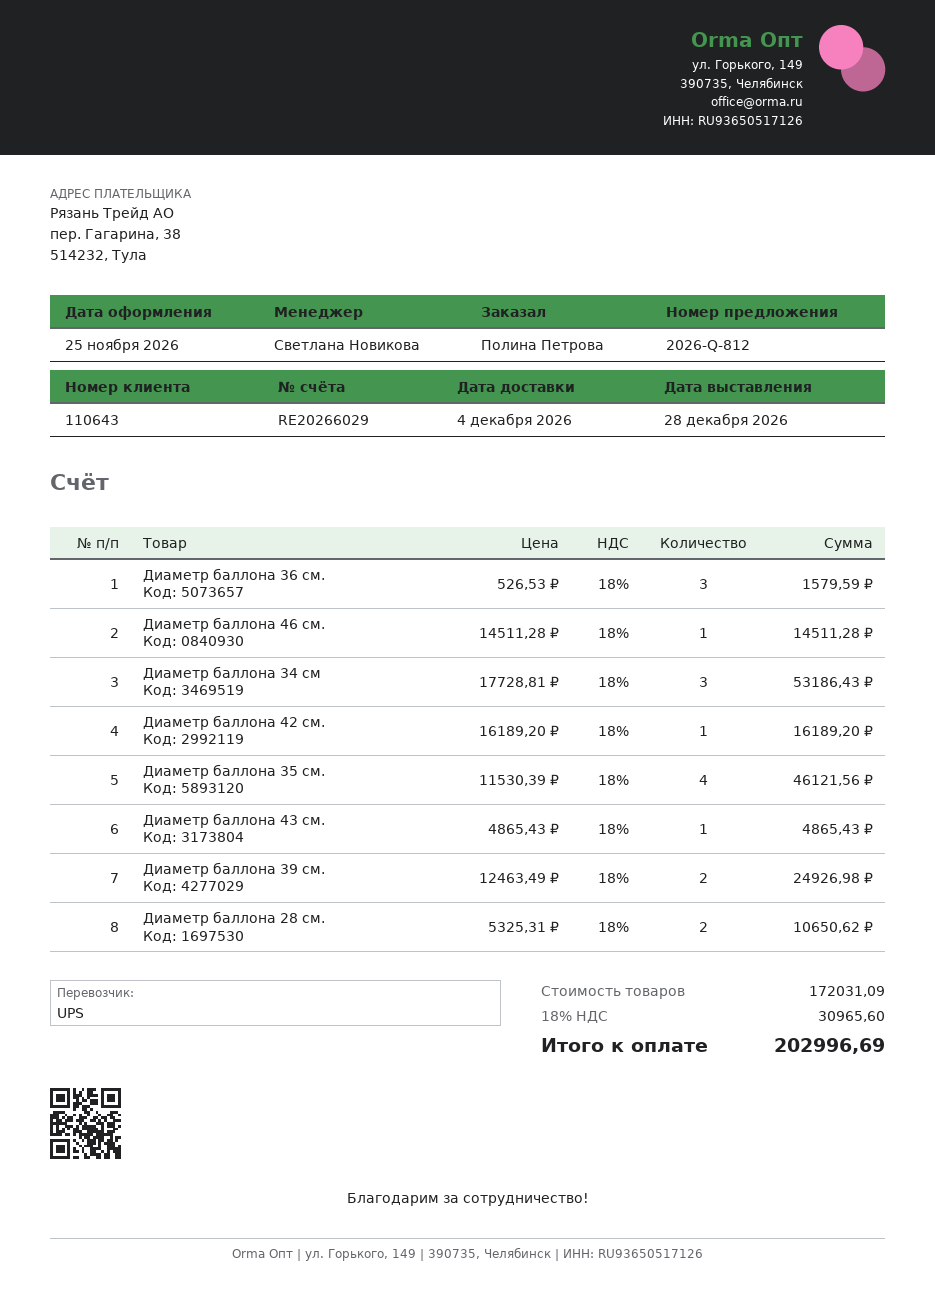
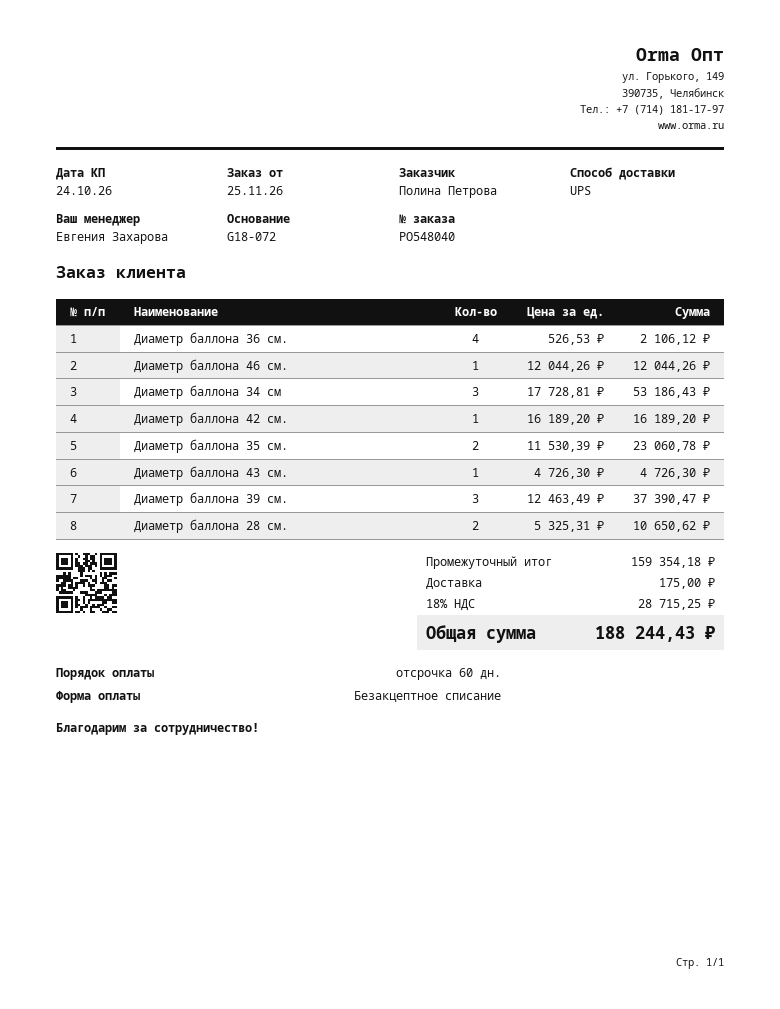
sales rep: Светлана Новикова -> Евгения Захарова
Диаметр баллона 36 см.: 3 x 526.53 = 1579.59 -> 4 x 526.53 = 2106.12
Диаметр баллона 46 см.: 1 x 14511.28 = 14511.28 -> 1 x 12044.26 = 12044.26
Диаметр баллона 35 см.: 4 x 11530.39 = 46121.56 -> 2 x 11530.39 = 23060.78
Диаметр баллона 43 см.: 1 x 4865.43 = 4865.43 -> 1 x 4726.30 = 4726.30
Диаметр баллона 39 см.: 2 x 12463.49 = 24926.98 -> 3 x 12463.49 = 37390.47
subtotal: 172031.09 -> 159354.18
shipping: none -> 175.00
tax: 18% = 30965.60 -> 18% = 28715.25
total: 202996.69 -> 188244.43

